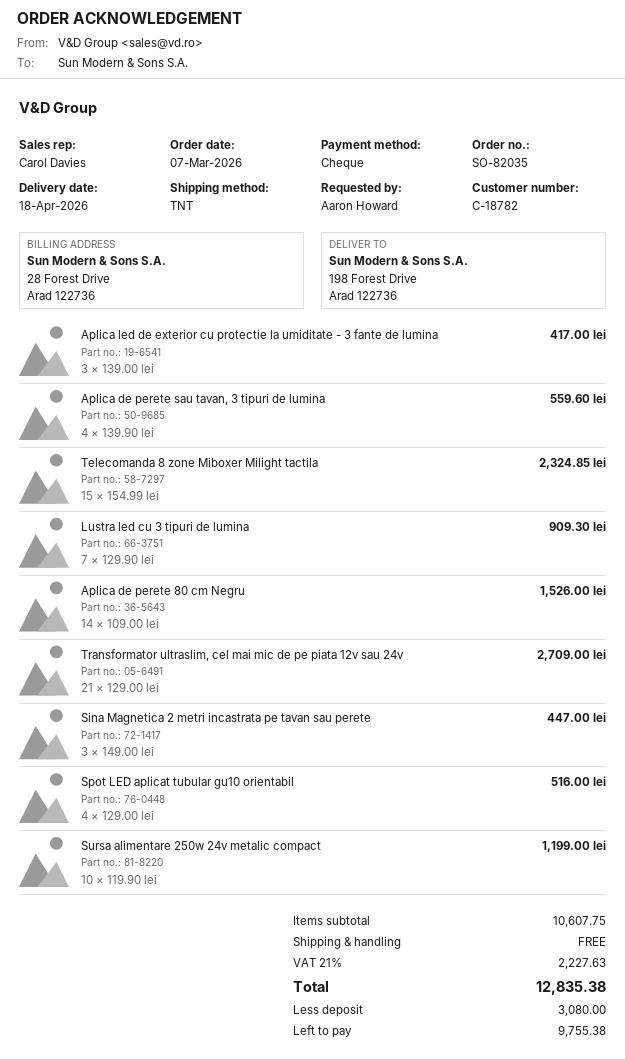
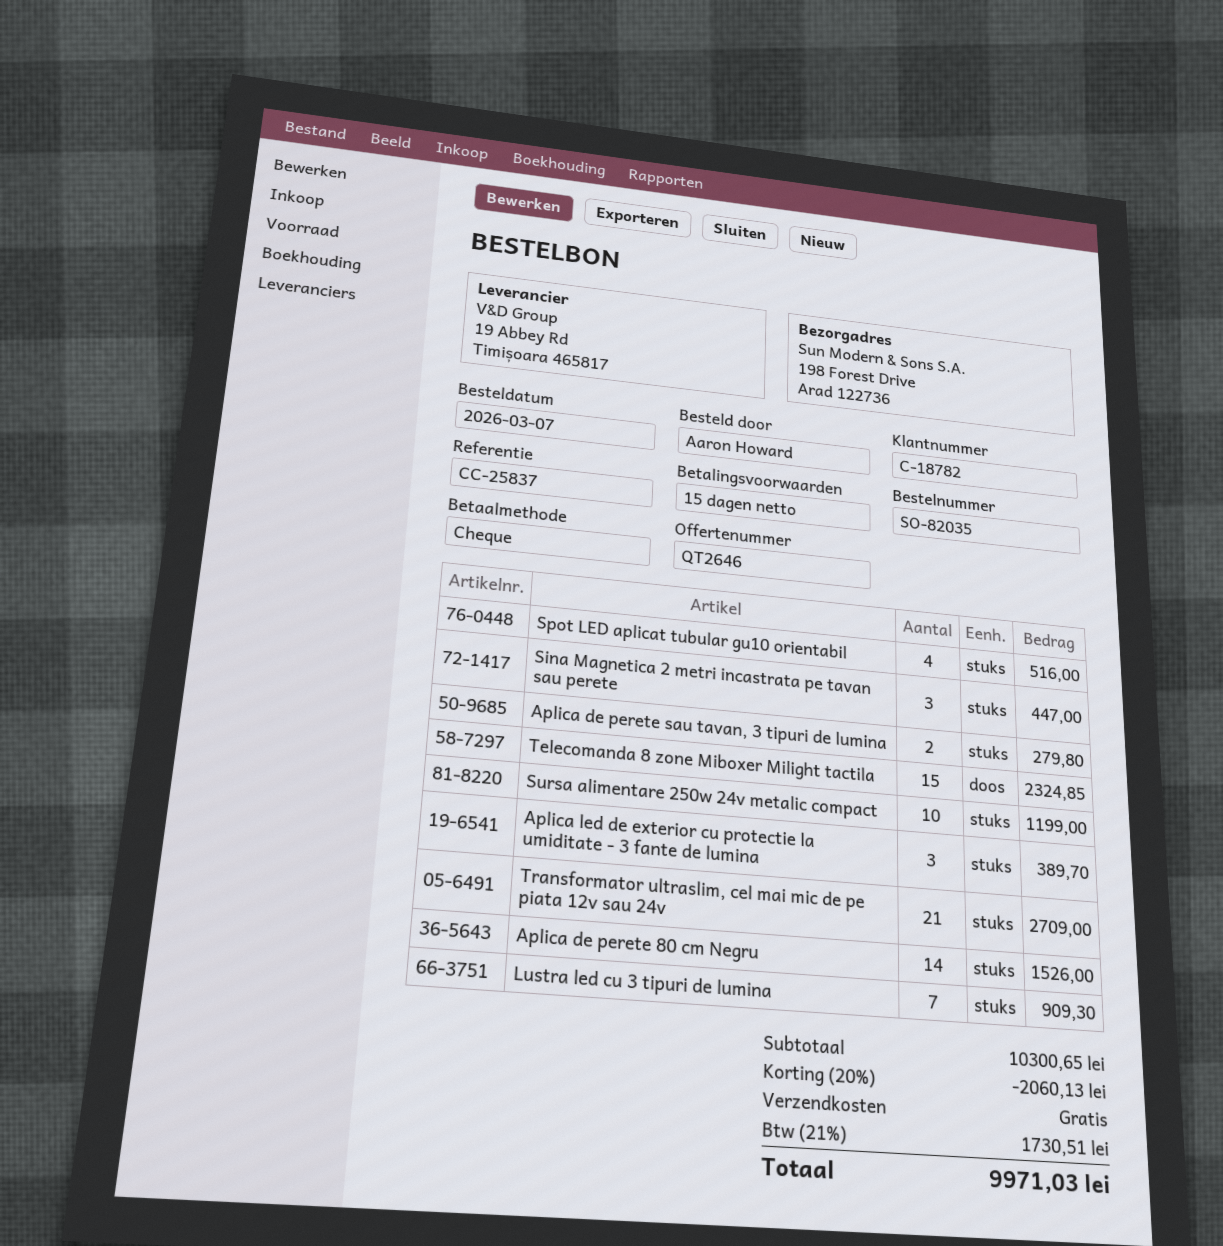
Aplica led de exterior cu protectie la umiditate - 3 fante de lumina: 3 for 417.00 -> 3 for 389.70
Aplica de perete sau tavan, 3 tipuri de lumina: 4 for 559.60 -> 2 for 279.80
subtotal: 10607.75 -> 10300.65
discount: none -> 20% = 2060.13
tax: 21% = 2227.63 -> 21% = 1730.51
total: 12835.38 -> 9971.03

